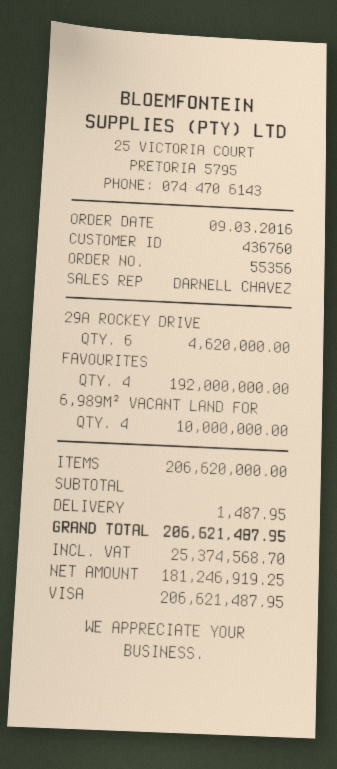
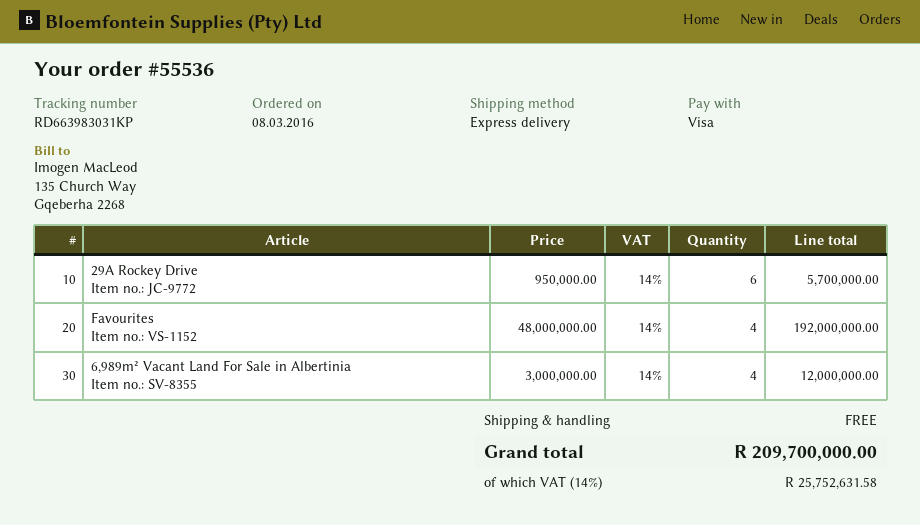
order number: 55356 -> 55536
order date: 2016-03-09 -> 2016-03-08
29A ROCKEY DRIVE: 6 for 4620000.00 -> 6 for 5700000.00
6,989M² VACANT LAND FOR: 4 for 10000000.00 -> 4 for 12000000.00
shipping: 1487.95 -> 0.00
tax: 25374568.70 -> 25752631.58
total: 206621487.95 -> 209700000.00

